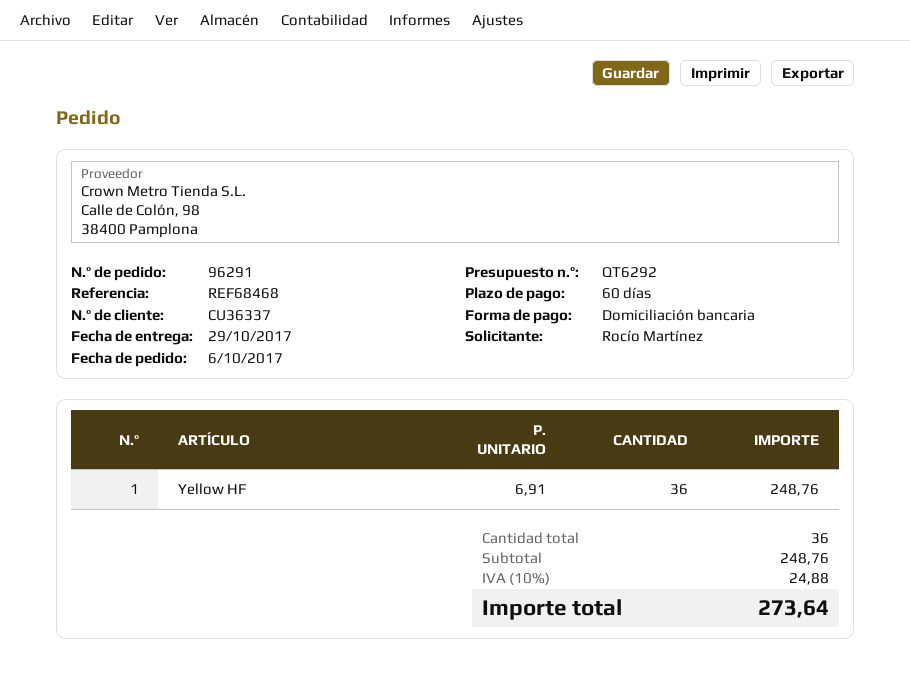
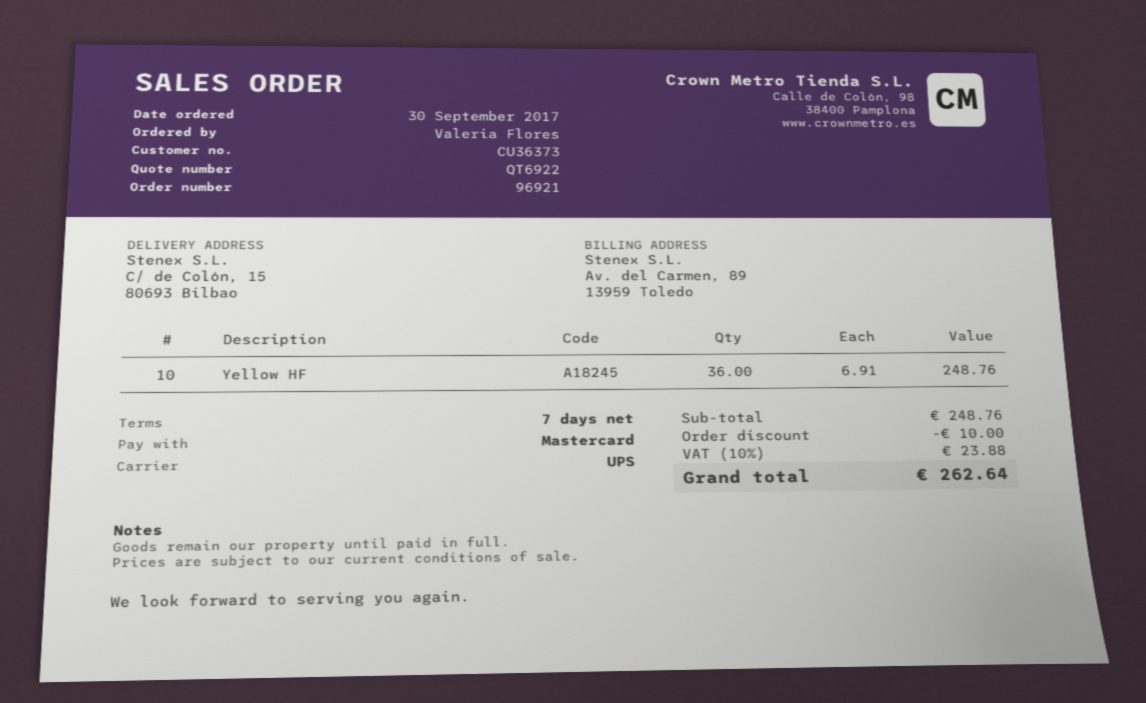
quote number: QT6292 -> QT6922
order number: 96291 -> 96921
order date: 2017-10-06 -> 2017-09-30
payment terms: 60 days -> 7 days
customer number: CU36337 -> CU36373
ordered by: Rocío Martínez -> Valeria Flores
payment method: direct debit -> Mastercard
discount: none -> 10.00
tax: 10% = 24.88 -> 10% = 23.88
total: 273.64 -> 262.64

